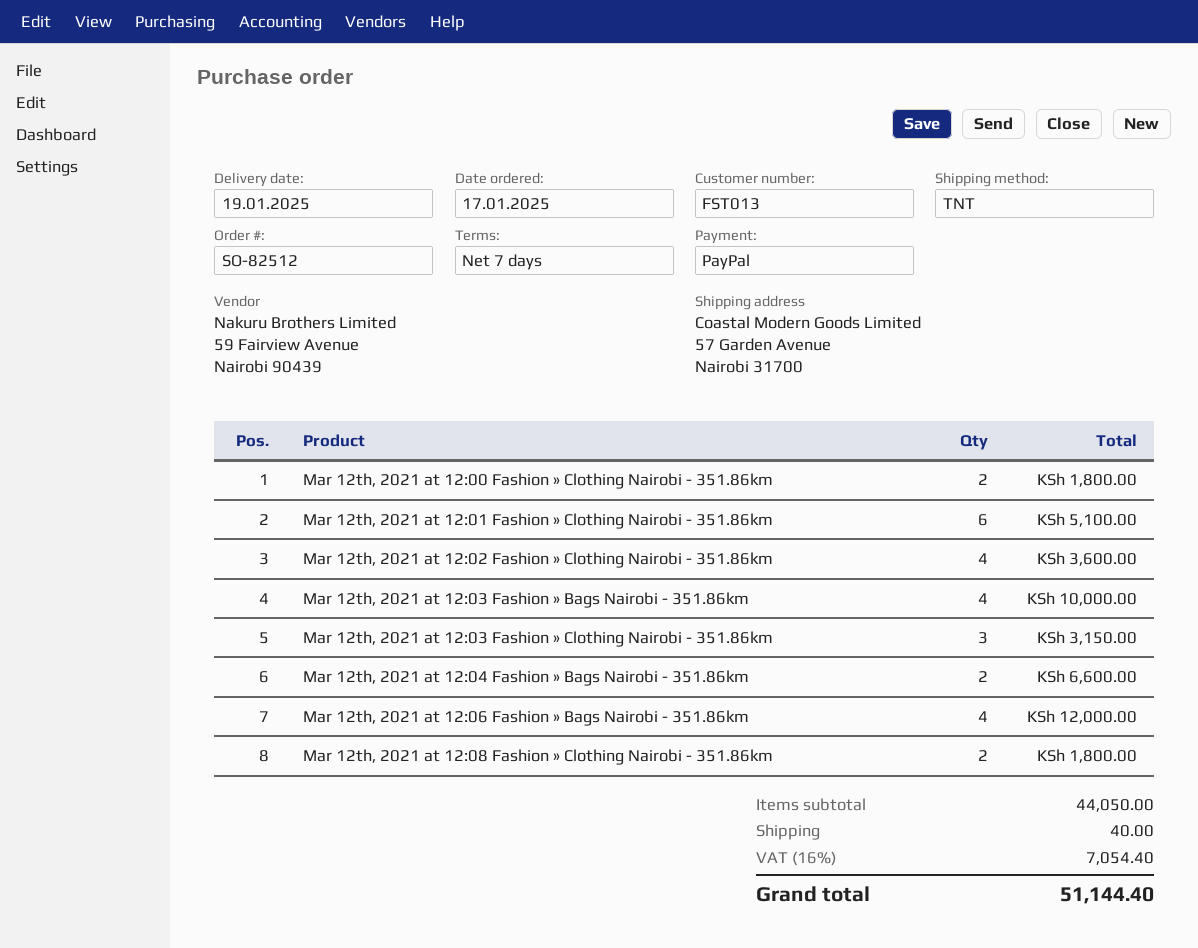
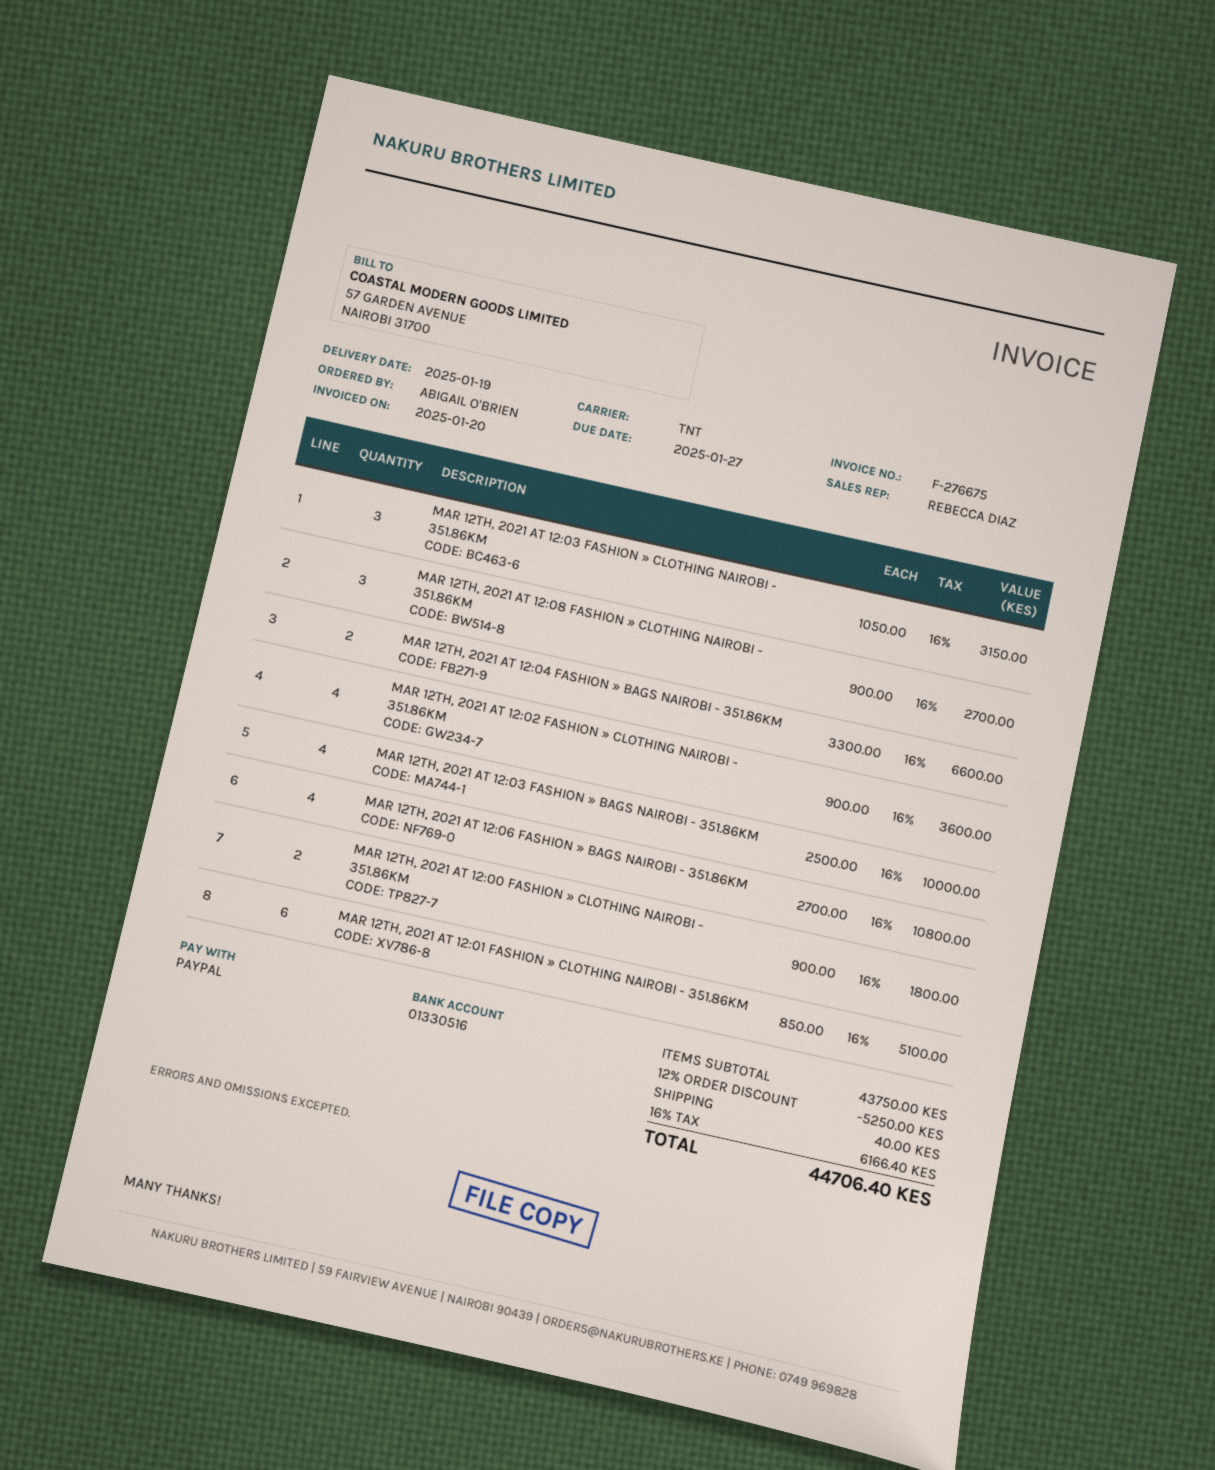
Mar 12th, 2021 at 12:06 Fashion » Bags Nairobi - 351.86km: 4 for 12000.00 -> 4 for 10800.00
Mar 12th, 2021 at 12:08 Fashion » Clothing Nairobi - 351.86km: 2 for 1800.00 -> 3 for 2700.00
subtotal: 44050.00 -> 43750.00
discount: none -> 12% = 5250.00
tax: 16% = 7054.40 -> 16% = 6166.40
total: 51144.40 -> 44706.40

